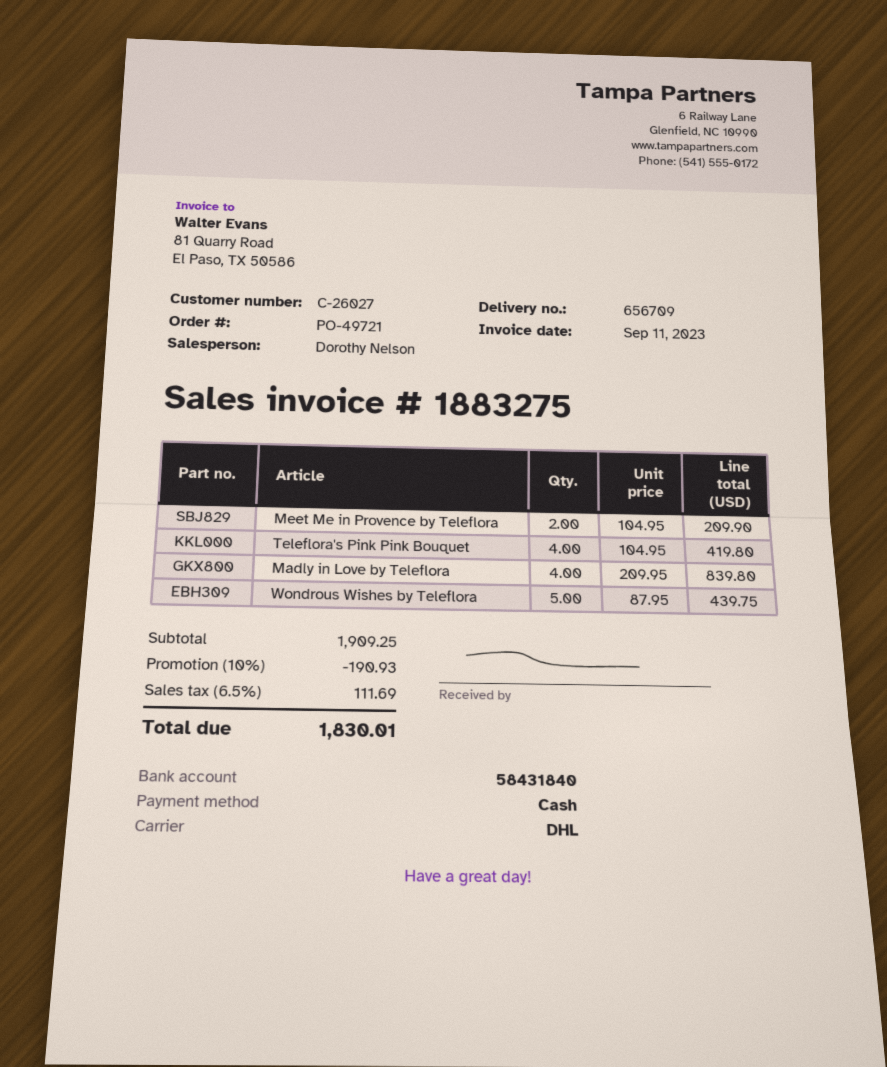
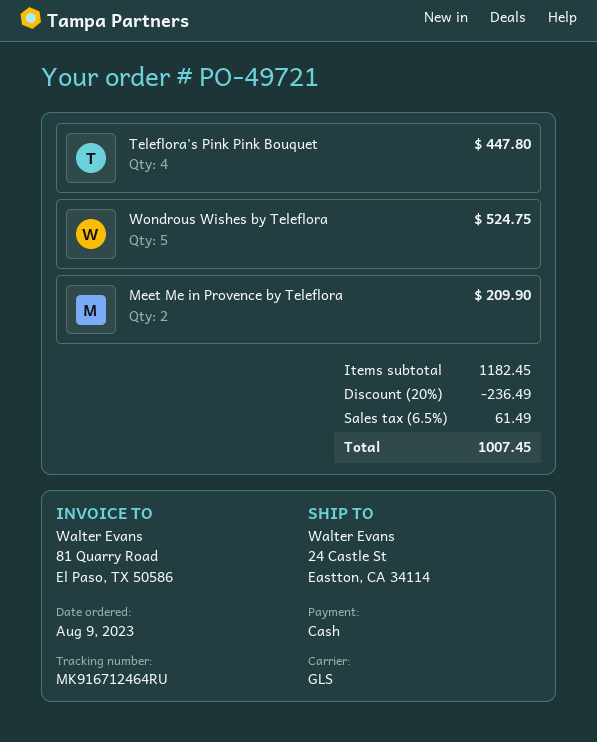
shipping method: DHL -> GLS
Teleflora's Pink Pink Bouquet: 4 for 419.80 -> 4 for 447.80
Madly in Love by Teleflora: 4 for 839.80 -> none
Wondrous Wishes by Teleflora: 5 for 439.75 -> 5 for 524.75
subtotal: 1909.25 -> 1182.45
discount: 10% = 190.93 -> 20% = 236.49
tax: 6.5% = 111.69 -> 6.5% = 61.49
total: 1830.01 -> 1007.45

